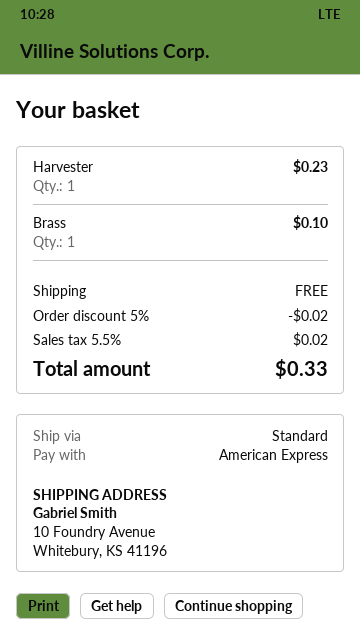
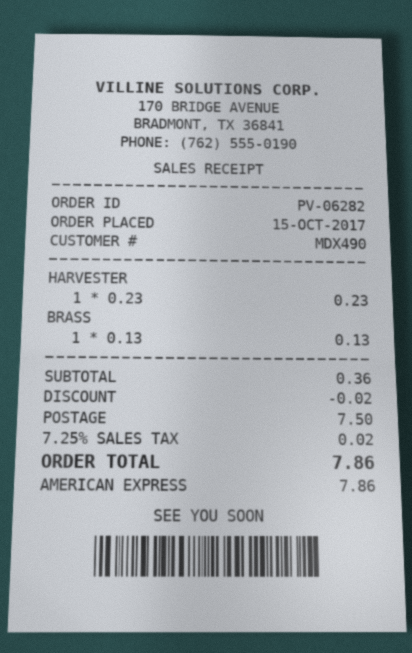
Brass: 1 for 0.10 -> 1 for 0.13
shipping: 0.00 -> 7.50
tax: 5.5% = 0.02 -> 7.25% = 0.02
total: 0.33 -> 7.86

